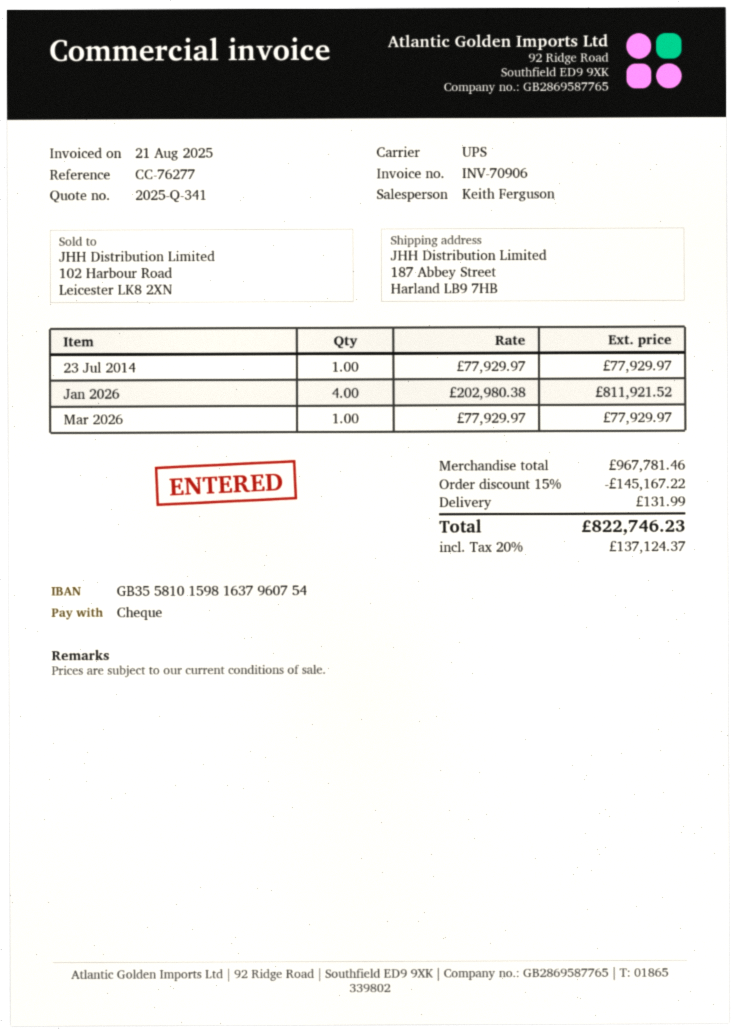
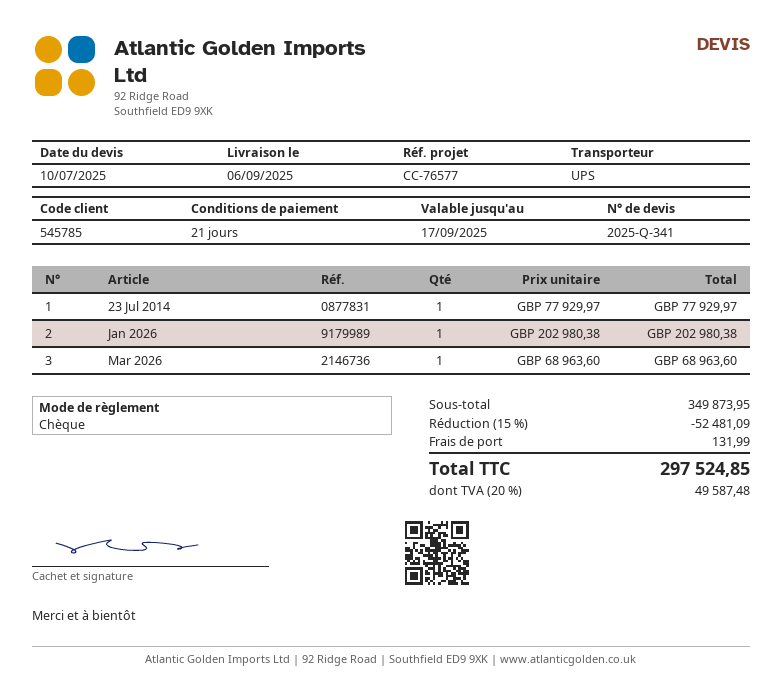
reference: CC-76277 -> CC-76577
Jan 2026: 4 x 202980.38 = 811921.52 -> 1 x 202980.38 = 202980.38
Mar 2026: 1 x 77929.97 = 77929.97 -> 1 x 68963.60 = 68963.60
subtotal: 967781.46 -> 349873.95
discount: 15% = 145167.22 -> 15% = 52481.09
tax: 20% = 137124.37 -> 20% = 49587.48
total: 822746.23 -> 297524.85

